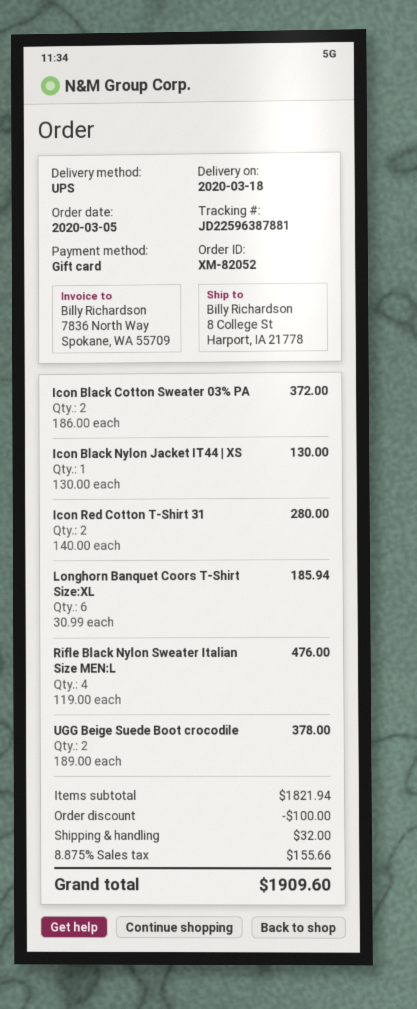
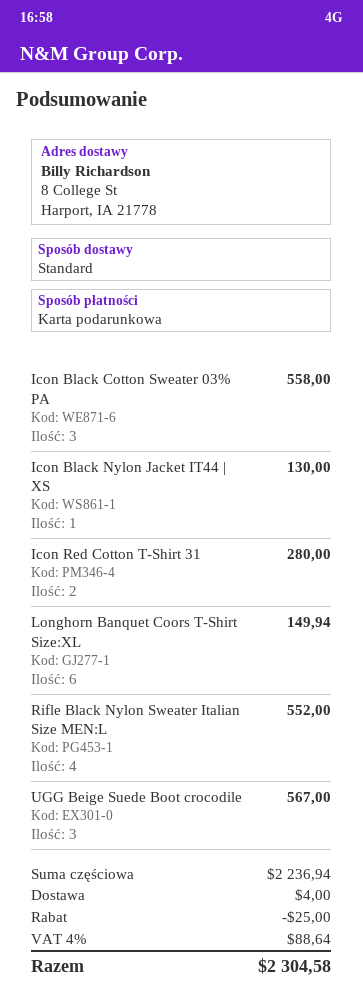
shipping method: UPS -> standard
Icon Black Cotton Sweater 03% PA: 2 for 372.00 -> 3 for 558.00
Longhorn Banquet Coors T-Shirt Size:XL: 6 for 185.94 -> 6 for 149.94
Rifle Black Nylon Sweater Italian Size MEN:L: 4 for 476.00 -> 4 for 552.00
UGG Beige Suede Boot crocodile: 2 for 378.00 -> 3 for 567.00
subtotal: 1821.94 -> 2236.94
discount: 100.00 -> 25.00
shipping: 32.00 -> 4.00
tax: 8.875% = 155.66 -> 4% = 88.64
total: 1909.60 -> 2304.58

